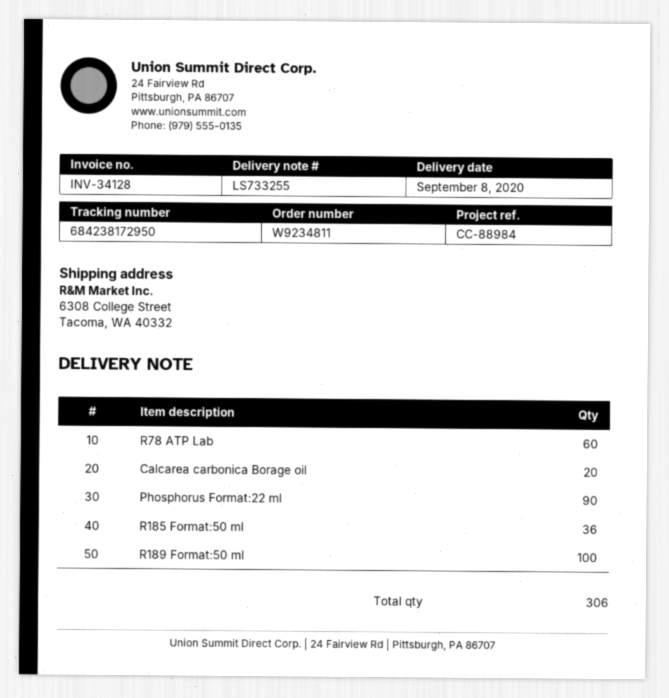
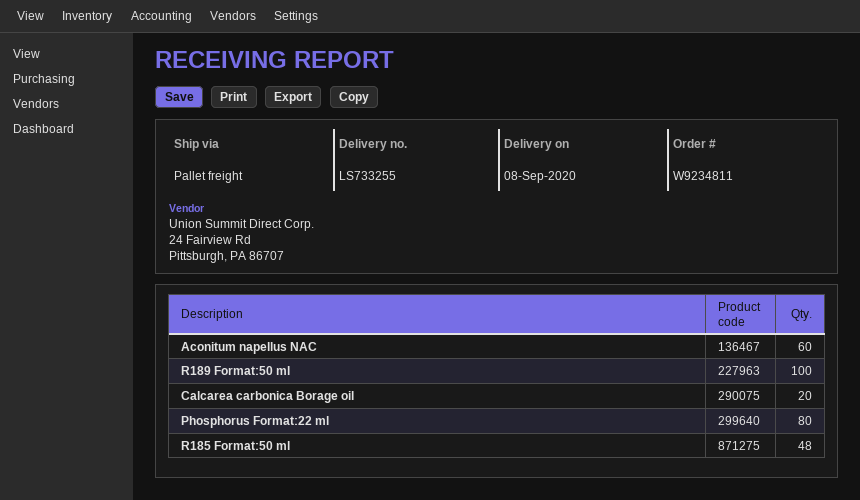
R78 ATP Lab: 60 -> none
Phosphorus Format:22 ml: 90 -> 80
R185 Format:50 ml: 36 -> 48
Aconitum napellus NAC: none -> 60

